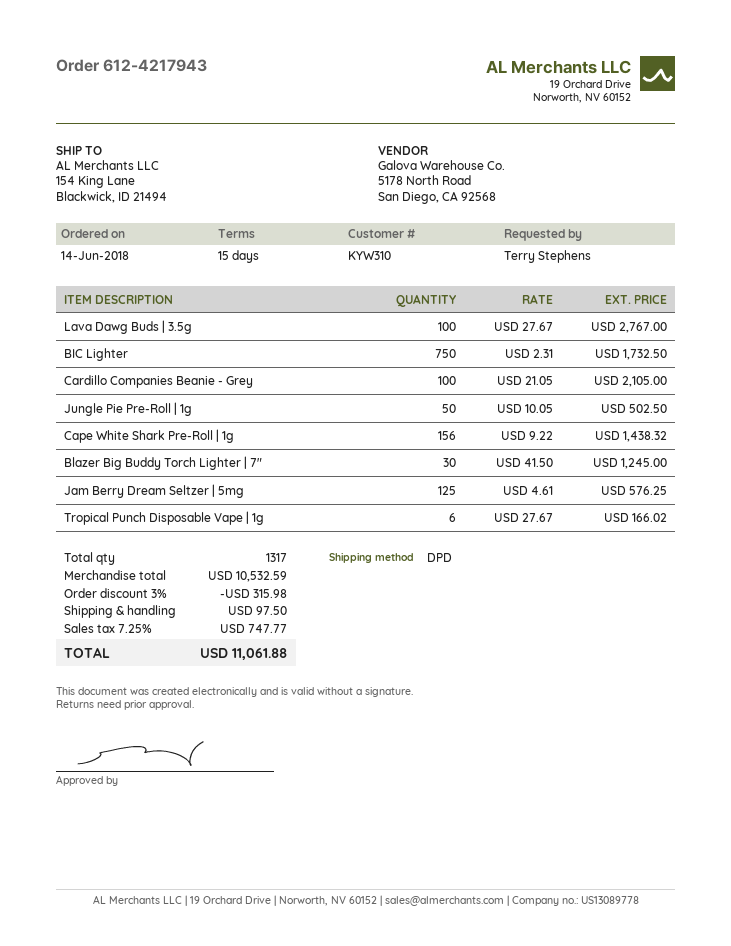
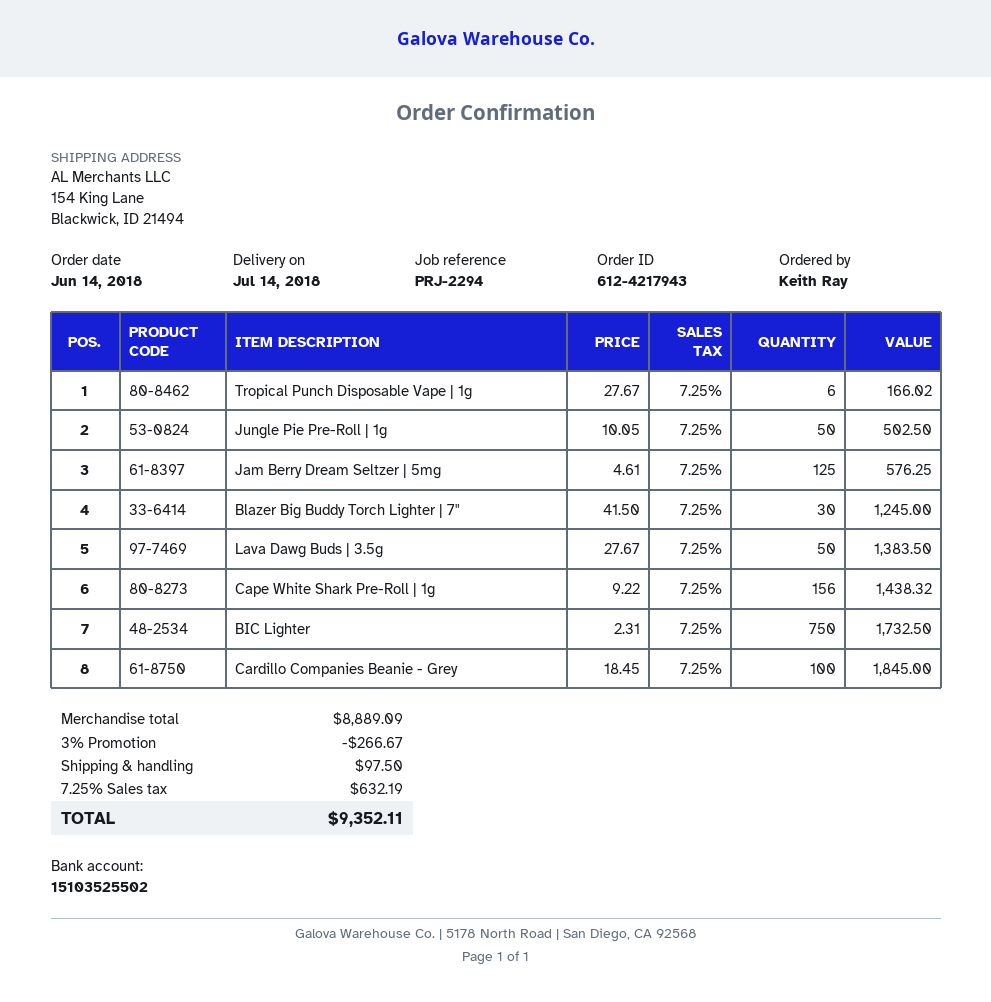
ordered by: Terry Stephens -> Keith Ray
Lava Dawg Buds | 3.5g: 100 x 27.67 = 2767.00 -> 50 x 27.67 = 1383.50
Cardillo Companies Beanie - Grey: 100 x 21.05 = 2105.00 -> 100 x 18.45 = 1845.00
subtotal: 10532.59 -> 8889.09
discount: 3% = 315.98 -> 3% = 266.67
tax: 7.25% = 747.77 -> 7.25% = 632.19
total: 11061.88 -> 9352.11

